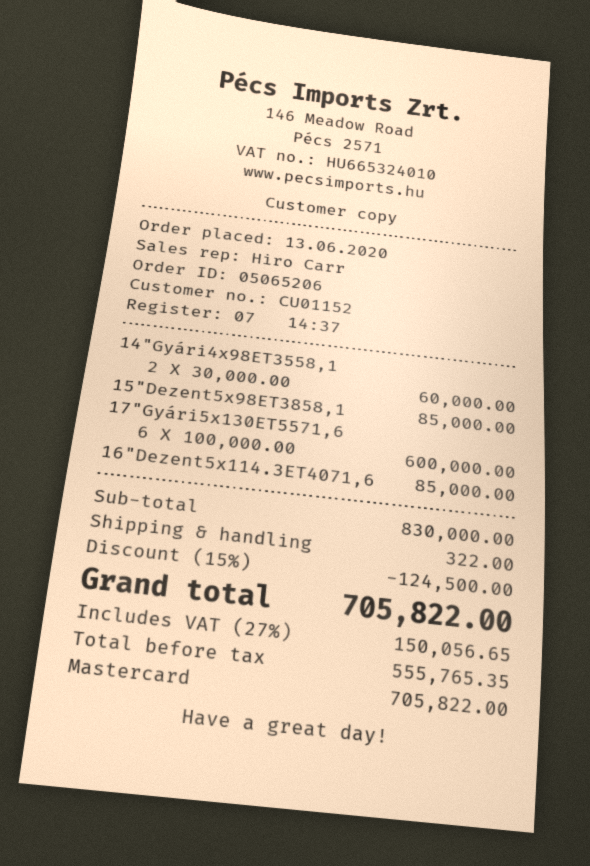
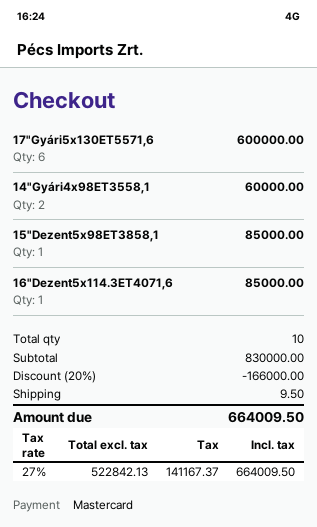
discount: 15% = 124500.00 -> 20% = 166000.00
shipping: 322.00 -> 9.50
net: 555765.35 -> 522842.13
tax: 27% = 150056.65 -> 27% = 141167.37
total: 705822.00 -> 664009.50

